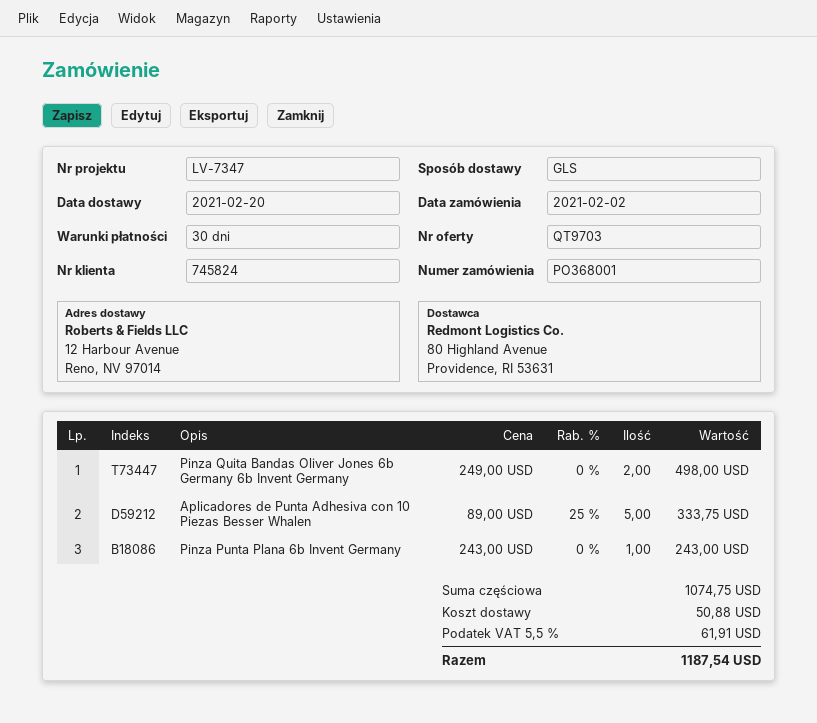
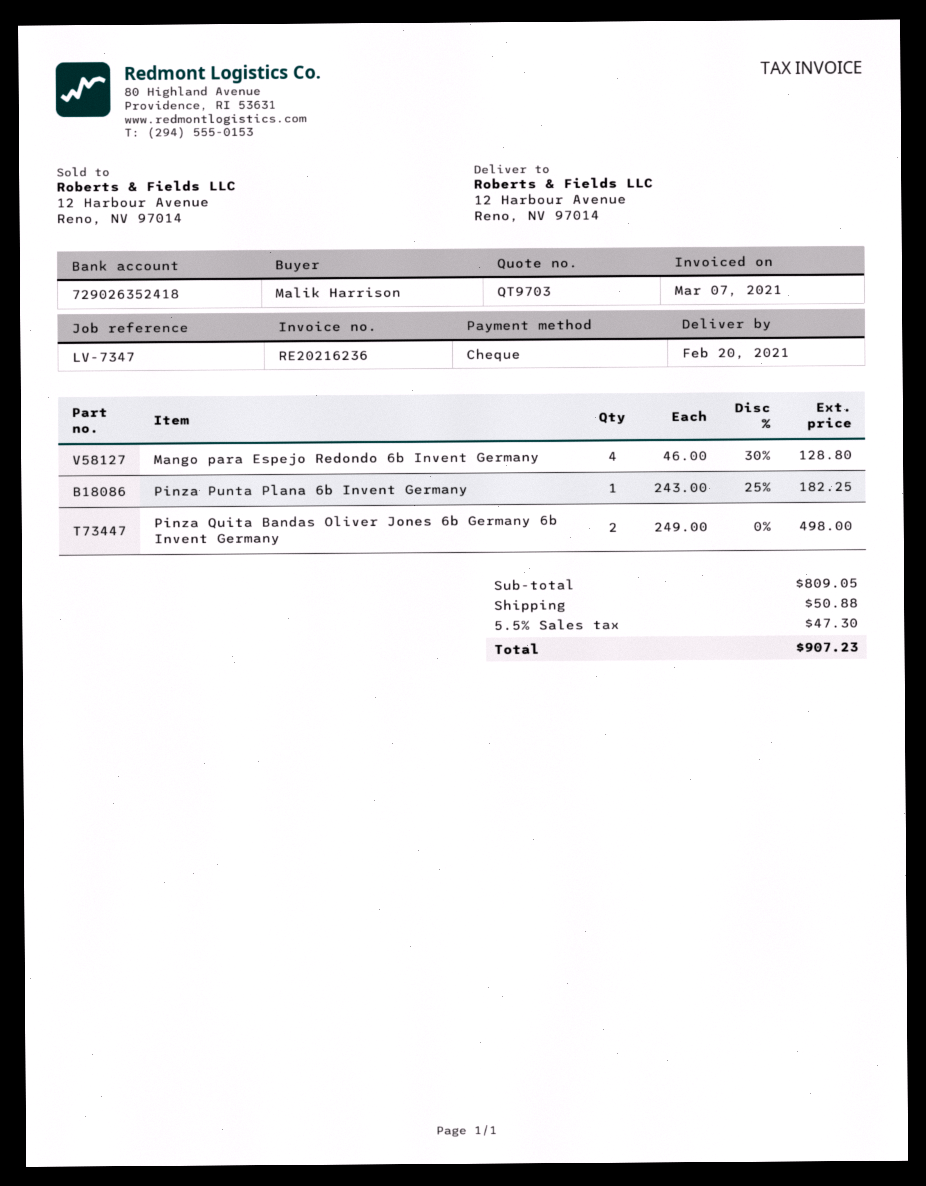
Aplicadores de Punta Adhesiva con 10 Piezas Besser Whalen: 5 x 89.00 - 25% = 333.75 -> none
Pinza Punta Plana 6b Invent Germany: 1 x 243.00 = 243.00 -> 1 x 243.00 - 25% = 182.25
Mango para Espejo Redondo 6b Invent Germany: none -> 4 x 46.00 - 30% = 128.80
subtotal: 1074.75 -> 809.05
tax: 5.5% = 61.91 -> 5.5% = 47.30
total: 1187.54 -> 907.23

